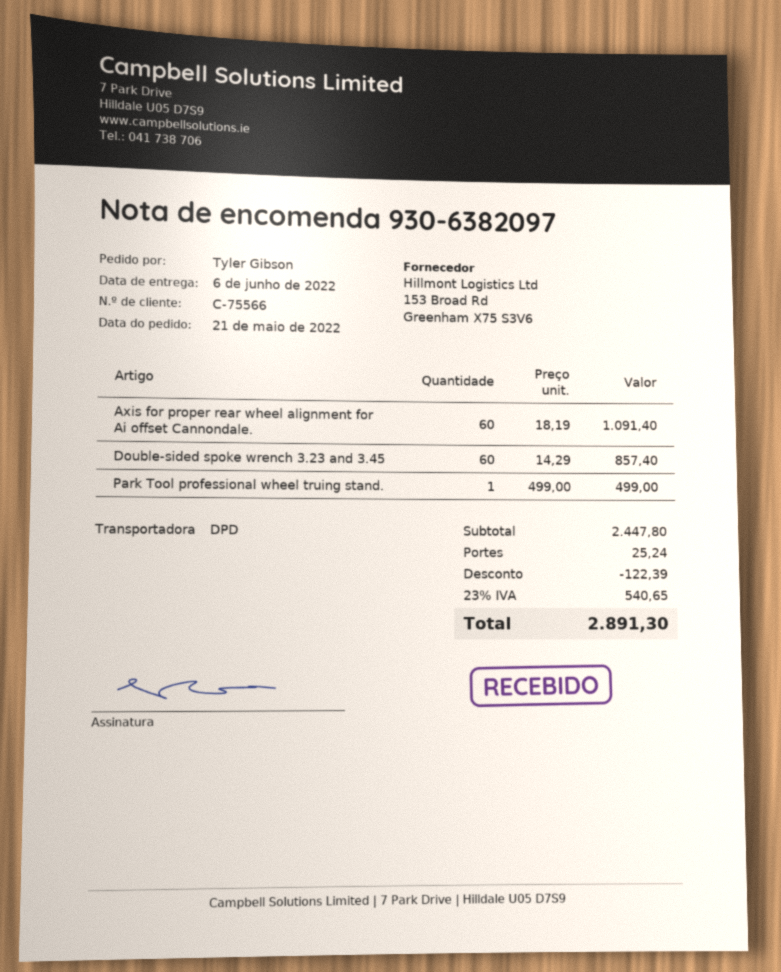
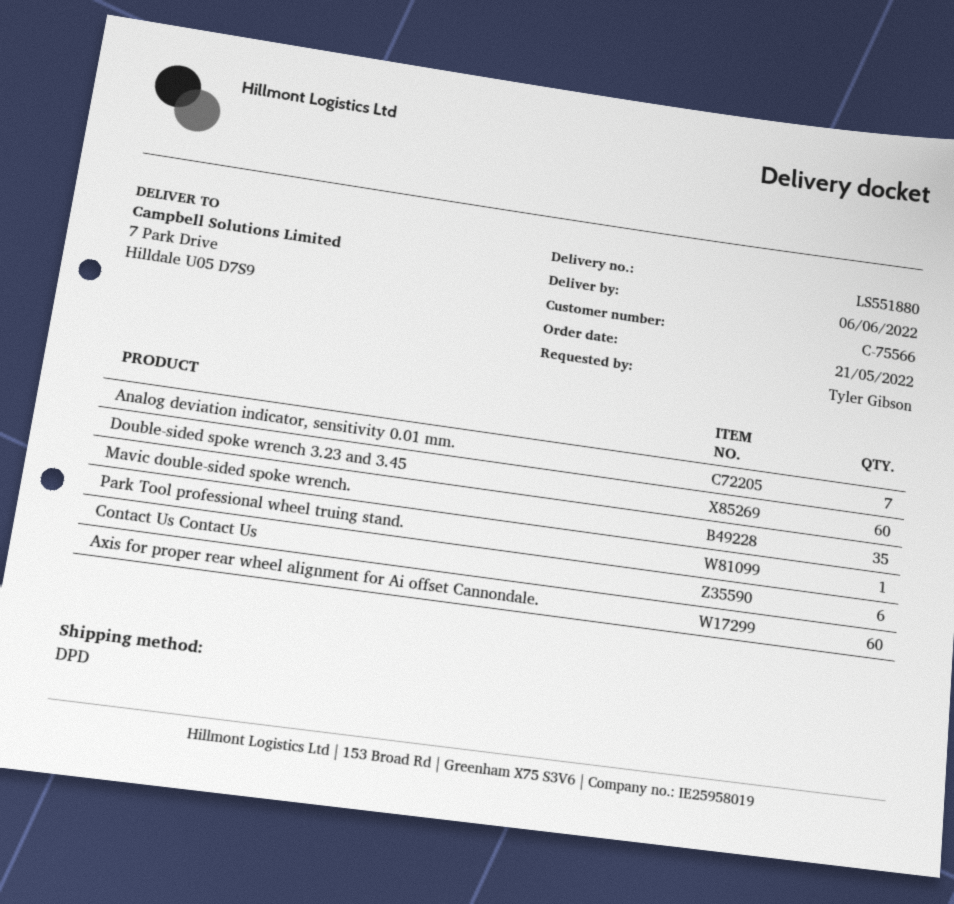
Analog deviation indicator, sensitivity 0.01 mm.: none -> 7
Mavic double-sided spoke wrench.: none -> 35
Contact Us Contact Us: none -> 6

